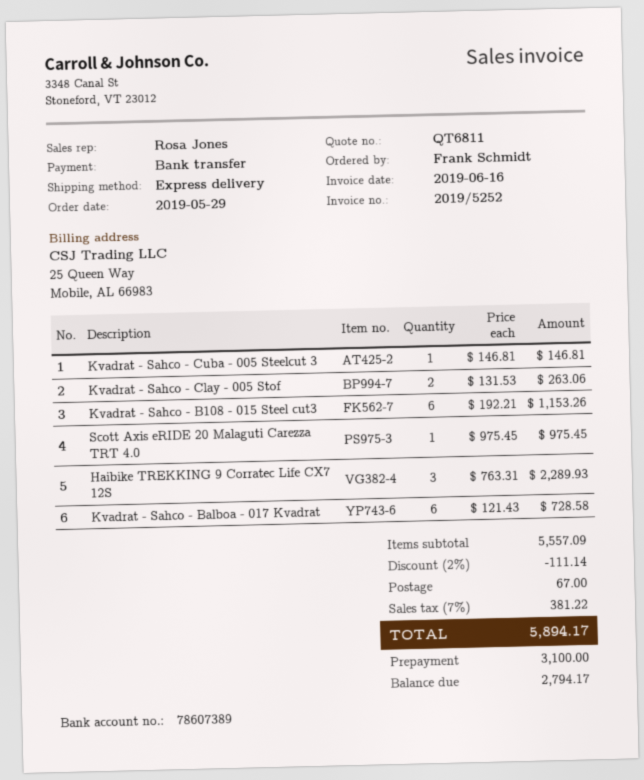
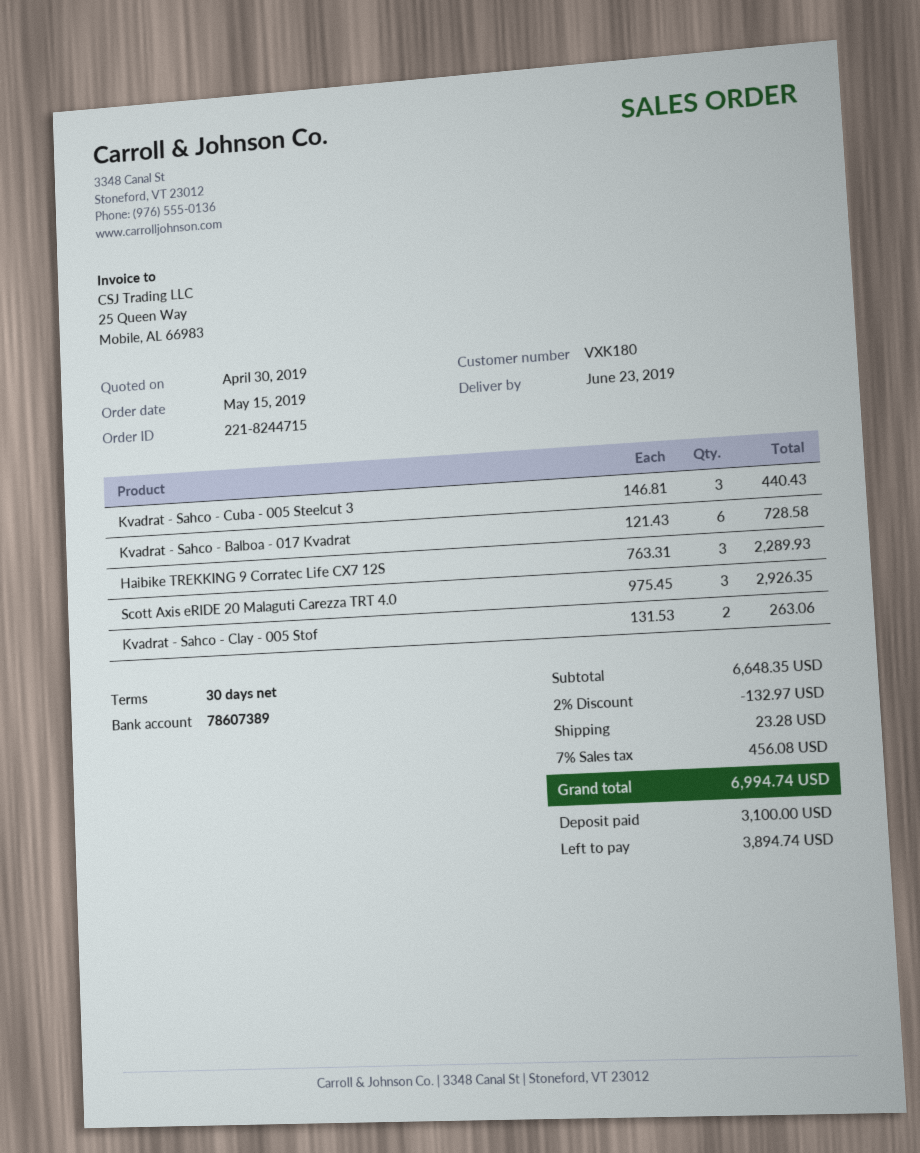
order date: 2019-05-29 -> 2019-05-15
Kvadrat - Sahco - Cuba - 005 Steelcut 3: 1 x 146.81 = 146.81 -> 3 x 146.81 = 440.43
Kvadrat - Sahco - B108 - 015 Steel cut3: 6 x 192.21 = 1153.26 -> none
Scott Axis eRIDE 20 Malaguti Carezza TRT 4.0: 1 x 975.45 = 975.45 -> 3 x 975.45 = 2926.35
subtotal: 5557.09 -> 6648.35
discount: 2% = 111.14 -> 2% = 132.97
shipping: 67.00 -> 23.28
tax: 7% = 381.22 -> 7% = 456.08
total: 5894.17 -> 6994.74
balance: 2794.17 -> 3894.74

